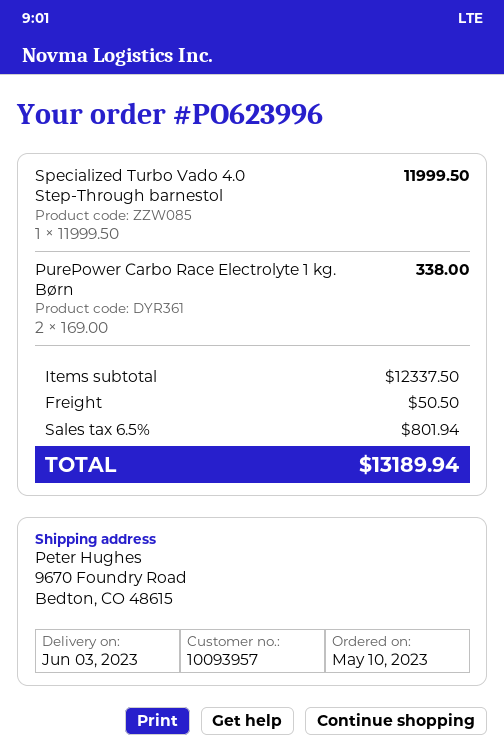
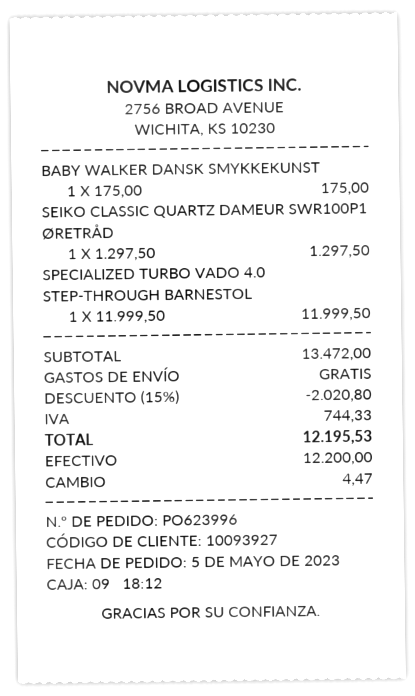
order date: 2023-05-10 -> 2023-05-05
customer number: 10093957 -> 10093927
PurePower Carbo Race Electrolyte 1 kg. Børn: 2 x 169.00 = 338.00 -> none
BABY WALKER DANSK SMYKKEKUNST: none -> 1 x 175.00 = 175.00
SEIKO CLASSIC QUARTZ DAMEUR SWR100P1 ØRETRÅD: none -> 1 x 1297.50 = 1297.50
subtotal: 12337.50 -> 13472.00
discount: none -> 15% = 2020.80
shipping: 50.50 -> 0.00
tax: 801.94 -> 744.33
total: 13189.94 -> 12195.53

